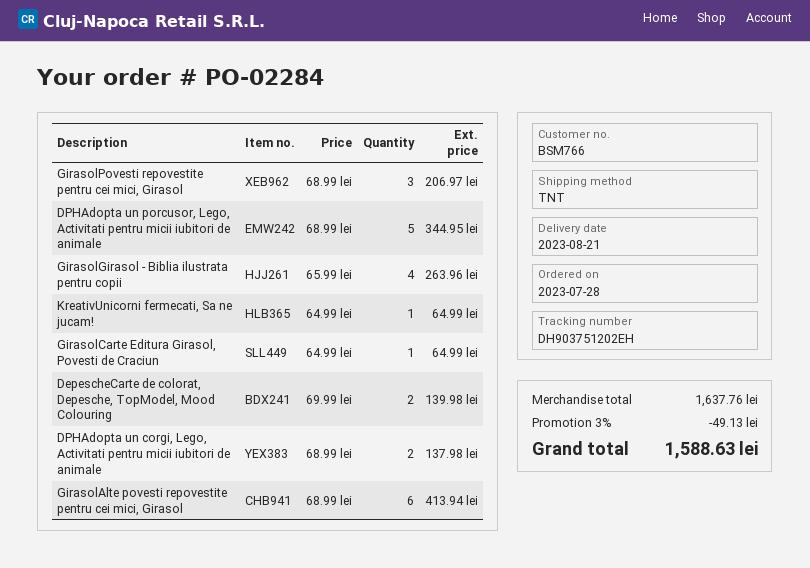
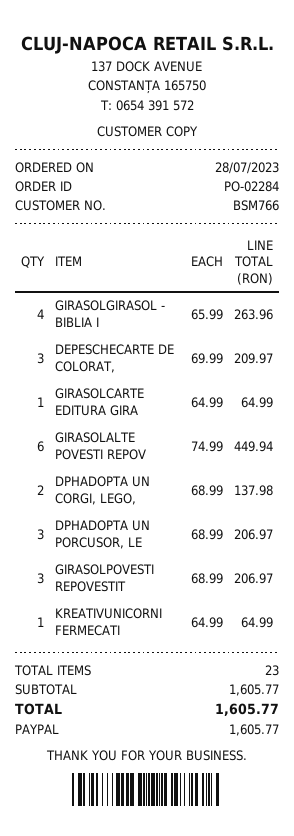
DPHAdopta un porcusor, Lego, Activitati pentru micii iubitori de animale: 5 x 68.99 = 344.95 -> 3 x 68.99 = 206.97
DepescheCarte de colorat, Depesche, TopModel, Mood Colouring: 2 x 69.99 = 139.98 -> 3 x 69.99 = 209.97
GirasolAlte povesti repovestite pentru cei mici, Girasol: 6 x 68.99 = 413.94 -> 6 x 74.99 = 449.94
subtotal: 1637.76 -> 1605.77
discount: 3% = 49.13 -> none
total: 1588.63 -> 1605.77

